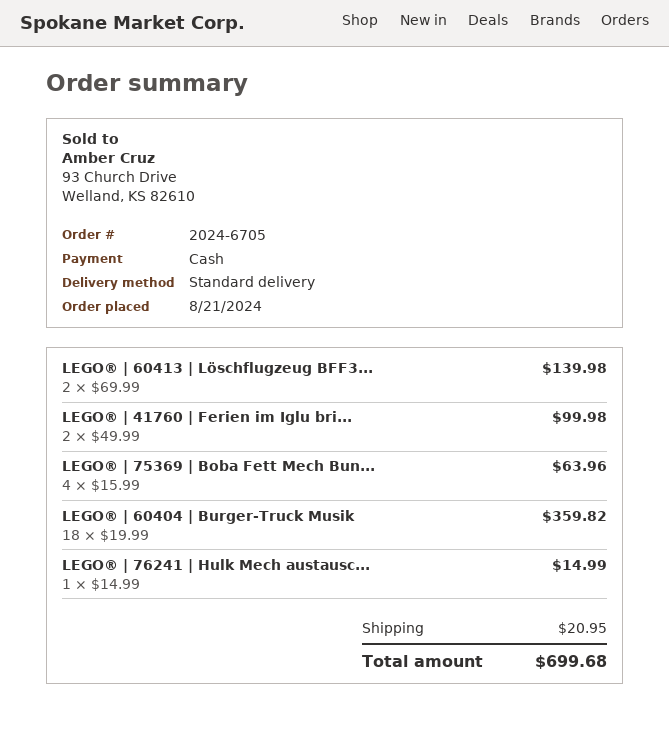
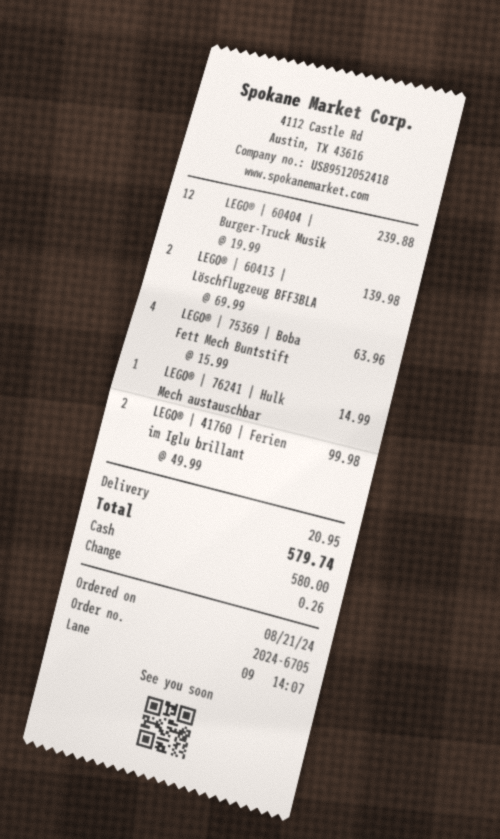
LEGO® | 60404 | Burger-Truck Musik: 18 x 19.99 = 359.82 -> 12 x 19.99 = 239.88
total: 699.68 -> 579.74

